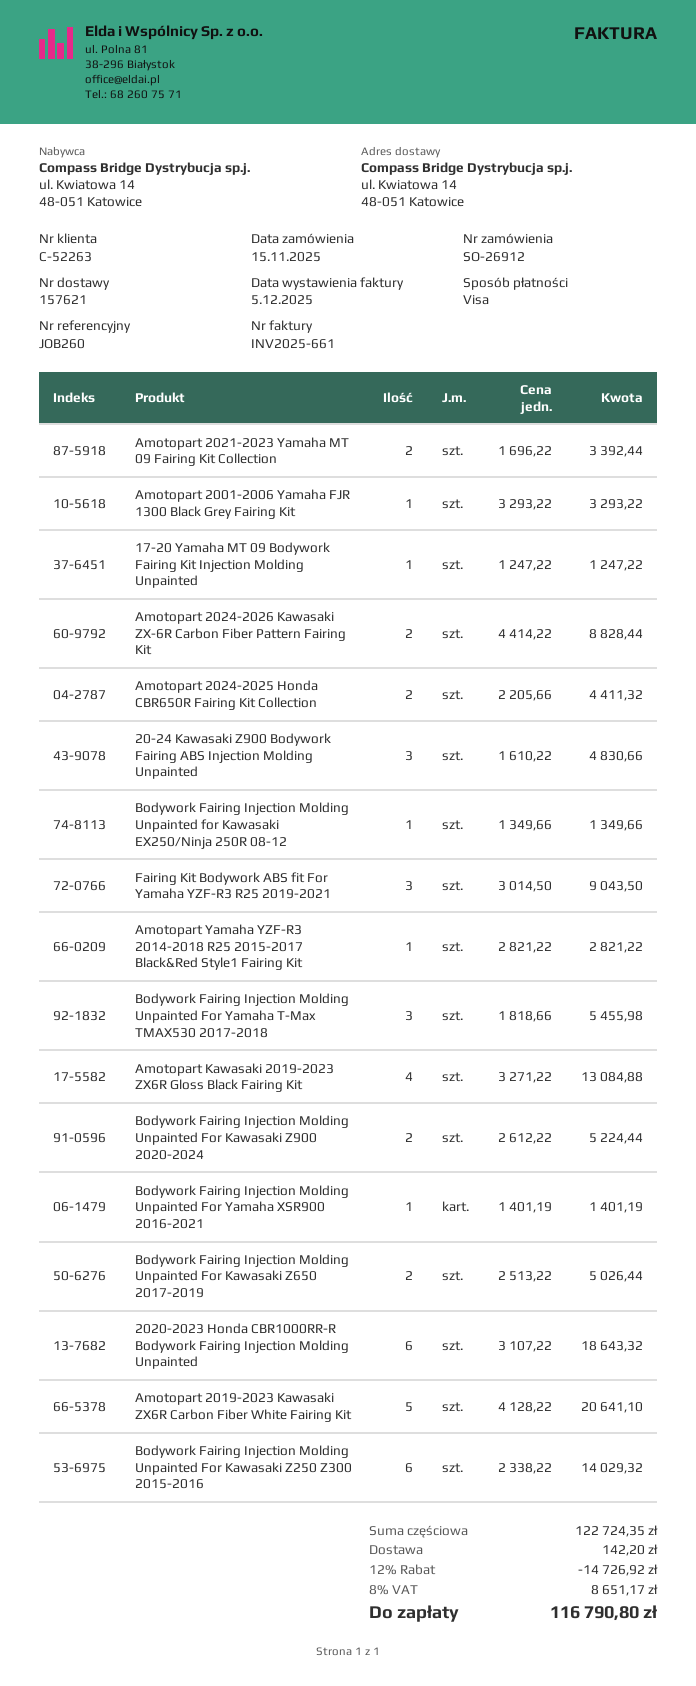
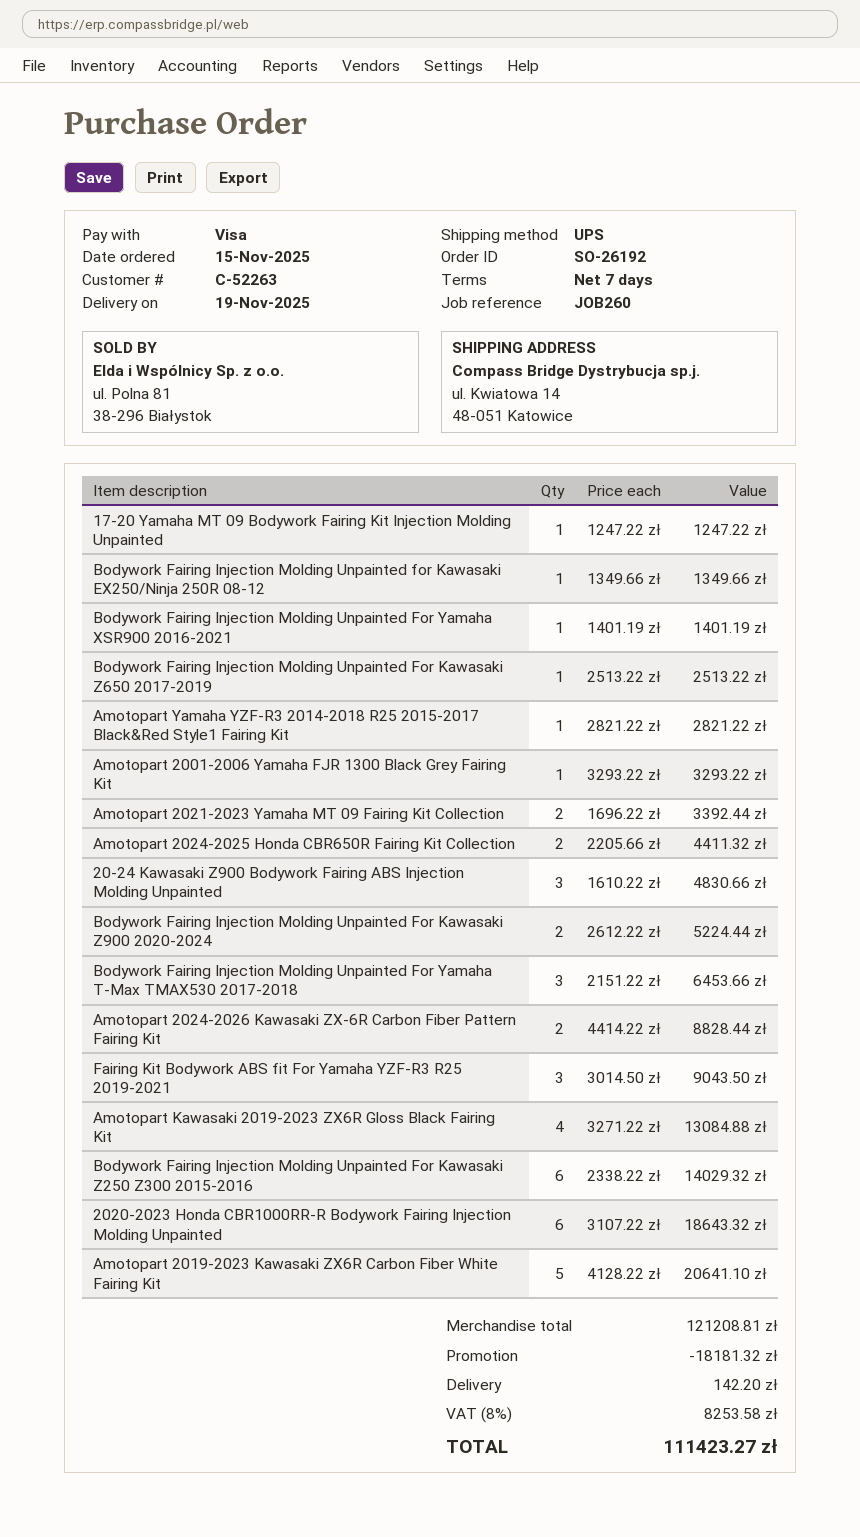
order number: SO-26912 -> SO-26192
Bodywork Fairing Injection Molding Unpainted For Yamaha T-Max TMAX530 2017-2018: 3 x 1818.66 = 5455.98 -> 3 x 2151.22 = 6453.66
Bodywork Fairing Injection Molding Unpainted For Kawasaki Z650 2017-2019: 2 x 2513.22 = 5026.44 -> 1 x 2513.22 = 2513.22
subtotal: 122724.35 -> 121208.81
discount: 14726.92 -> 18181.32
tax: 8% = 8651.17 -> 8% = 8253.58
total: 116790.80 -> 111423.27

